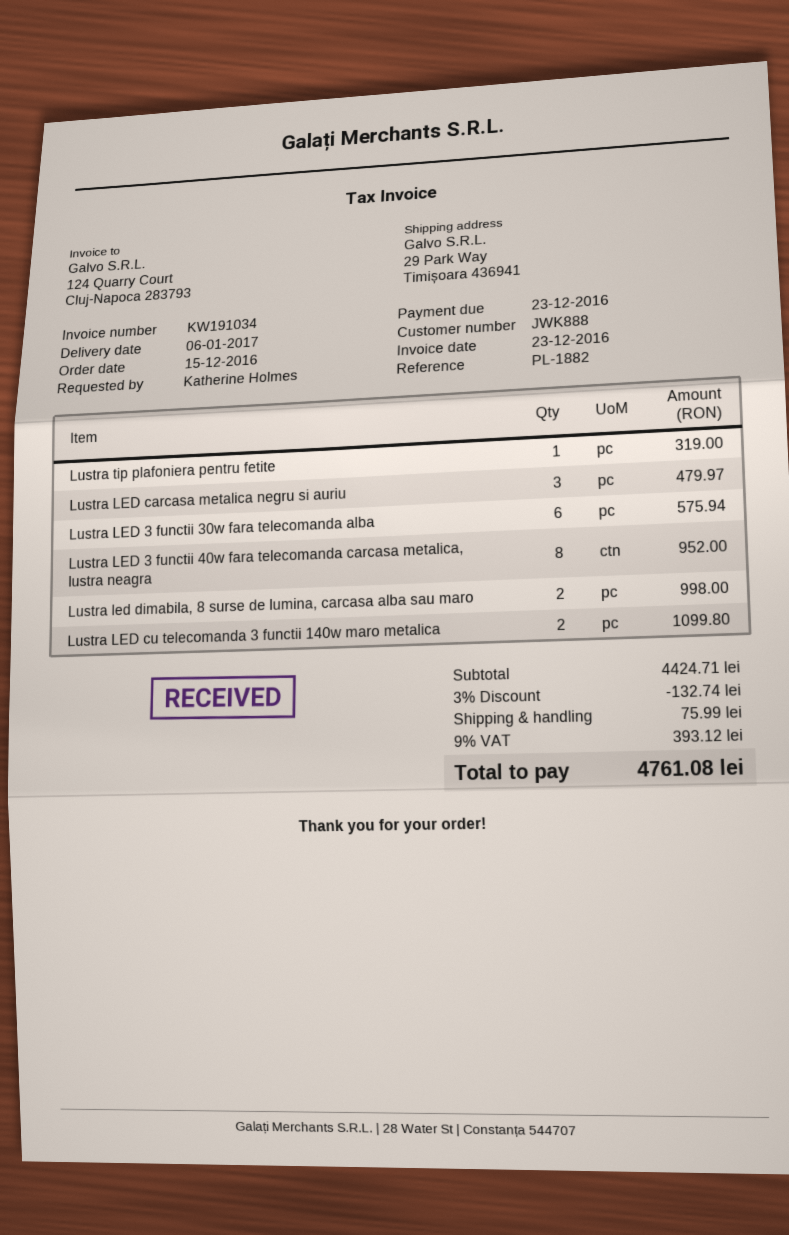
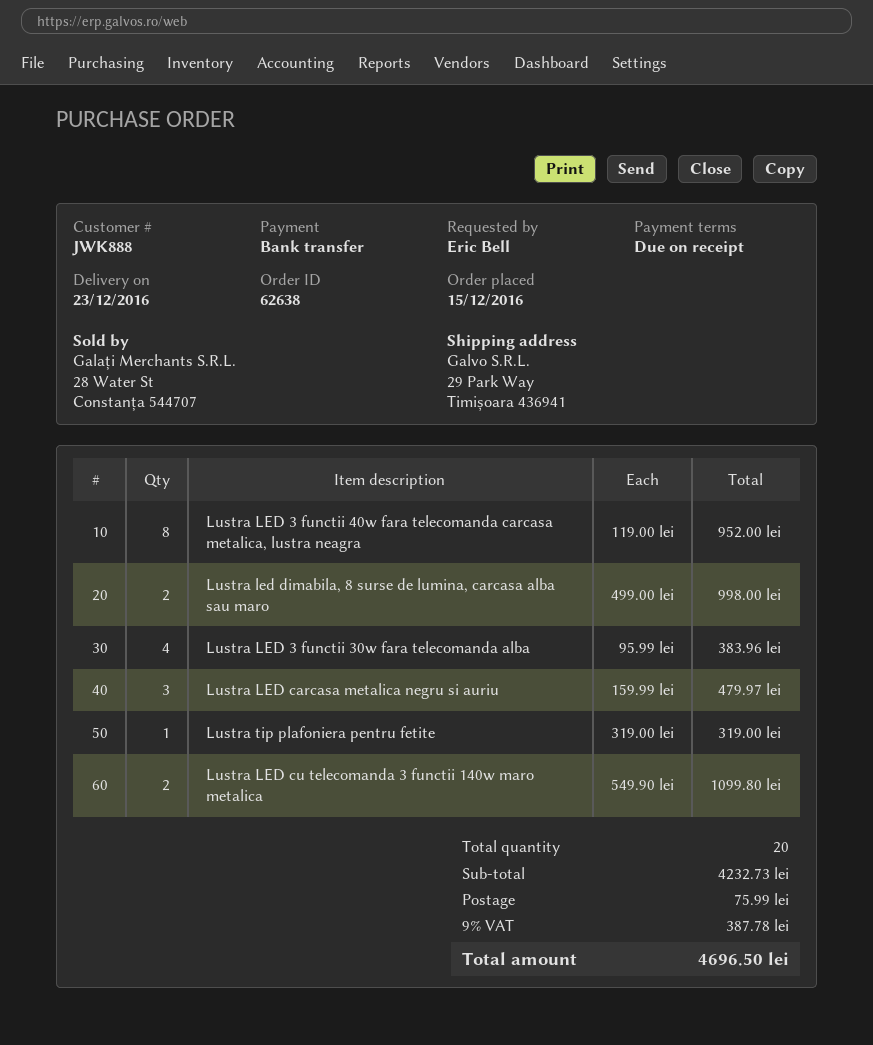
delivery date: 2017-01-06 -> 2016-12-23
ordered by: Katherine Holmes -> Eric Bell
Lustra LED 3 functii 30w fara telecomanda alba: 6 for 575.94 -> 4 for 383.96
subtotal: 4424.71 -> 4232.73
discount: 3% = 132.74 -> none
tax: 9% = 393.12 -> 9% = 387.78
total: 4761.08 -> 4696.50

